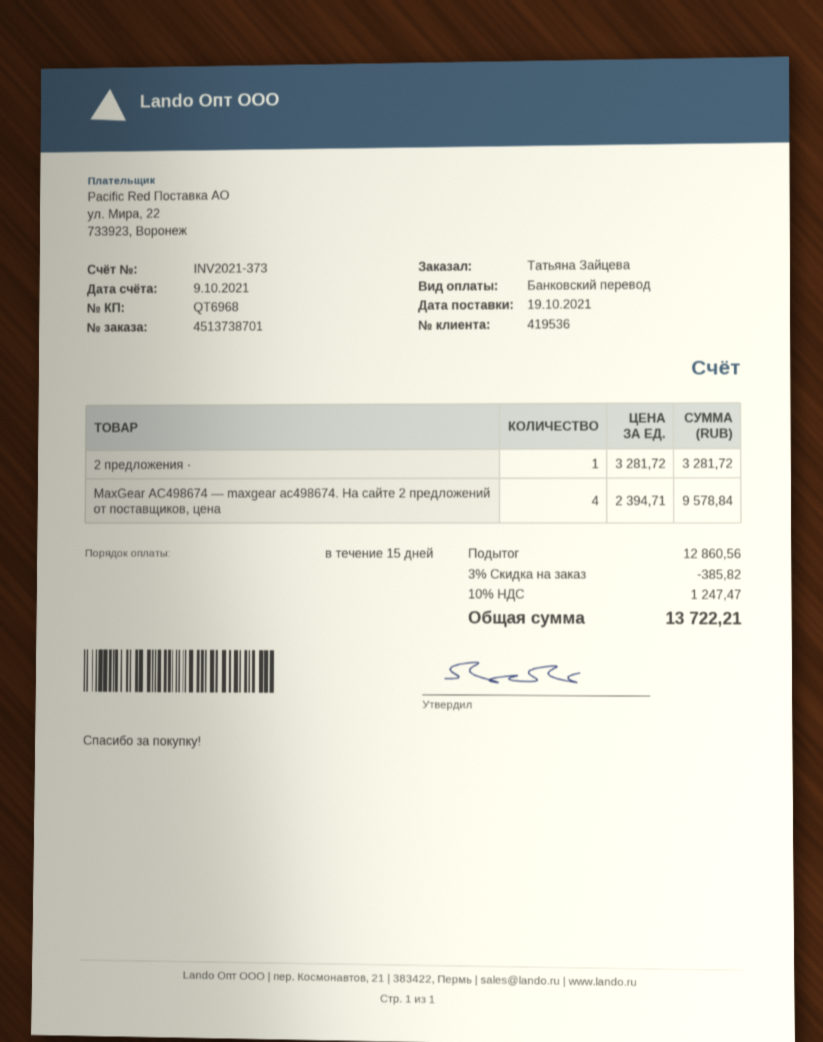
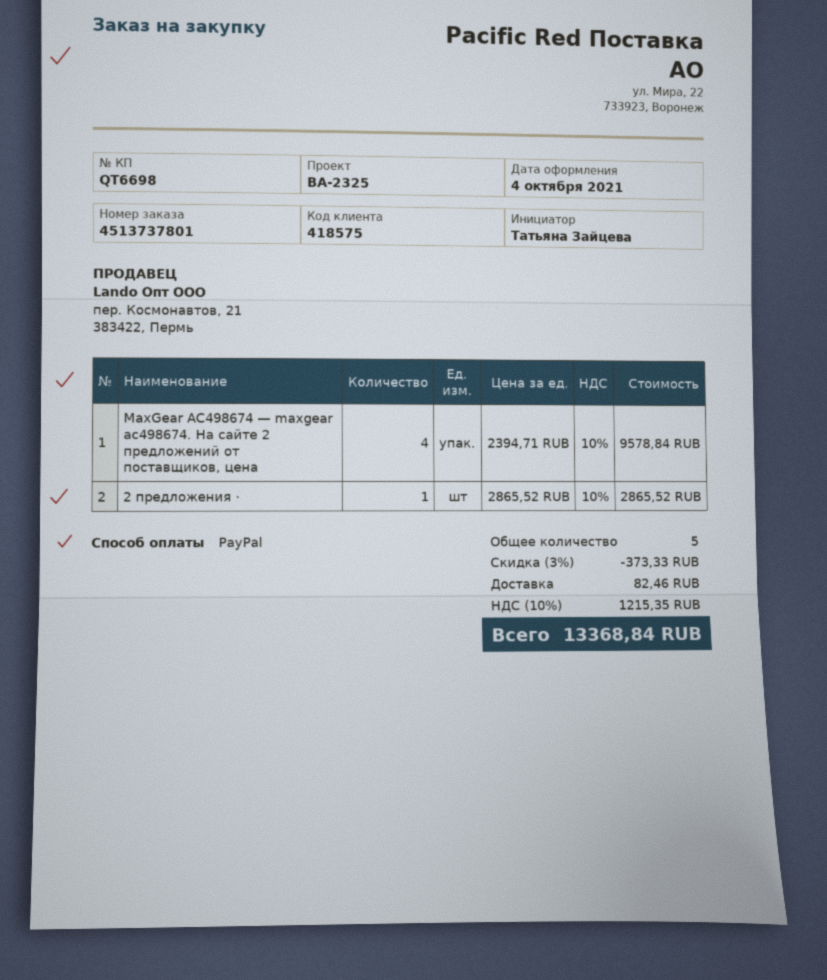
quote number: QT6968 -> QT6698
order number: 4513738701 -> 4513737801
customer number: 419536 -> 418575
payment method: bank transfer -> PayPal
2 предложения ·: 1 x 3281.72 = 3281.72 -> 1 x 2865.52 = 2865.52
discount: 3% = 385.82 -> 3% = 373.33
shipping: none -> 82.46
tax: 10% = 1247.47 -> 10% = 1215.35
total: 13722.21 -> 13368.84

